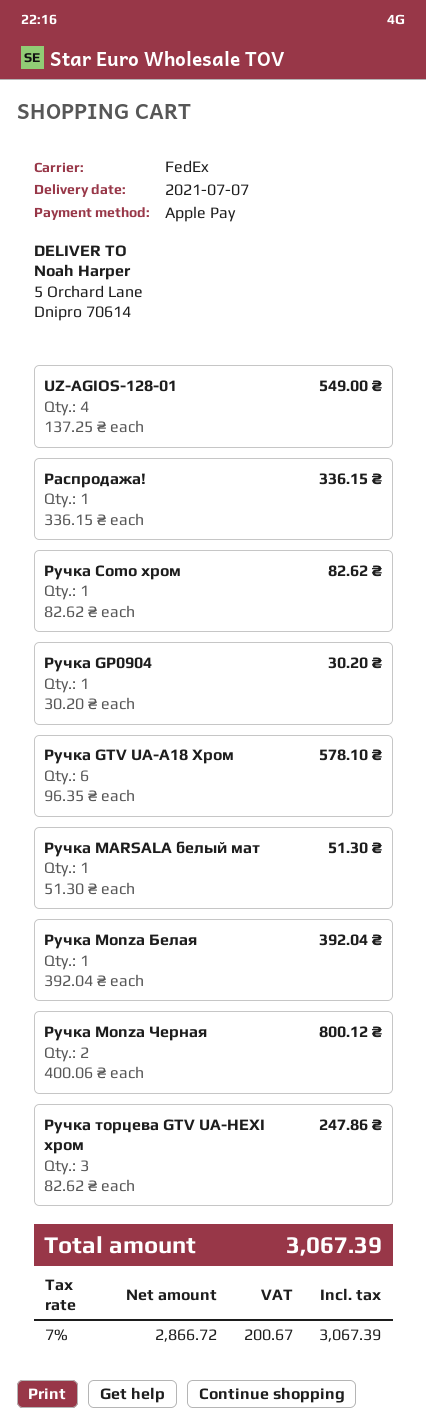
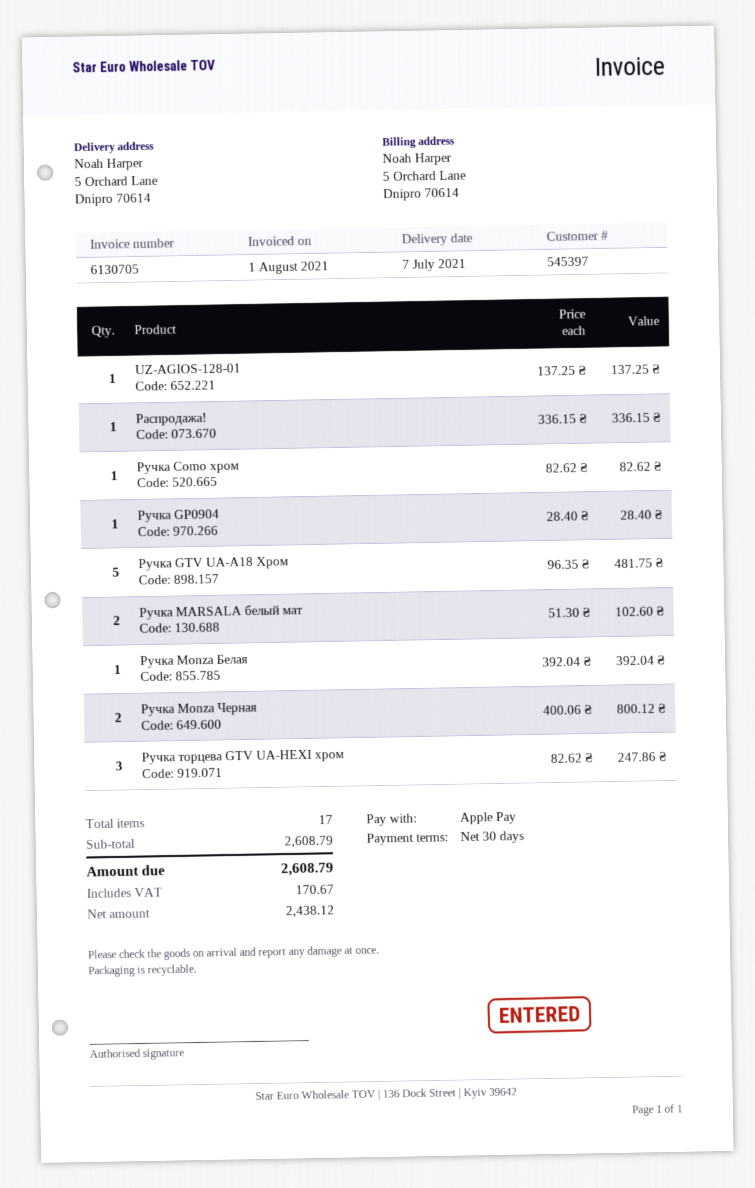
UZ-AGIOS-128-01: 4 x 137.25 = 549.00 -> 1 x 137.25 = 137.25
Ручка GP0904: 1 x 30.20 = 30.20 -> 1 x 28.40 = 28.40
Ручка GTV UA-A18 Хром: 6 x 96.35 = 578.10 -> 5 x 96.35 = 481.75
Ручка MARSALA белый мат: 1 x 51.30 = 51.30 -> 2 x 51.30 = 102.60
net: 2866.72 -> 2438.12
tax: 200.67 -> 170.67
total: 3067.39 -> 2608.79

